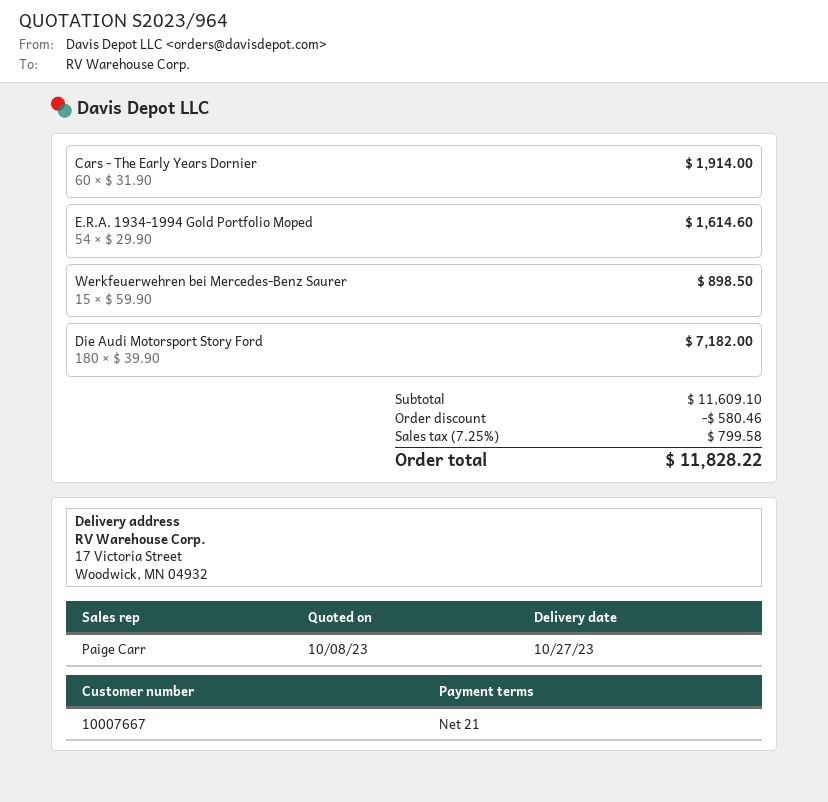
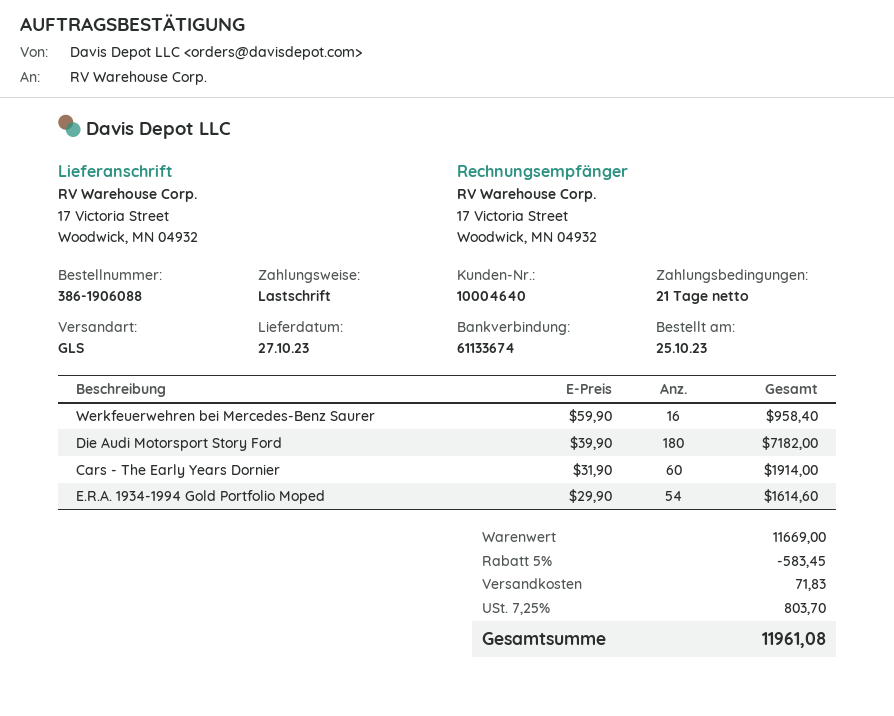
customer number: 10007667 -> 10004640
Werkfeuerwehren bei Mercedes-Benz Saurer: 15 x 59.90 = 898.50 -> 16 x 59.90 = 958.40
subtotal: 11609.10 -> 11669.00
discount: 580.46 -> 583.45
shipping: none -> 71.83
tax: 7.25% = 799.58 -> 7.25% = 803.70
total: 11828.22 -> 11961.08

